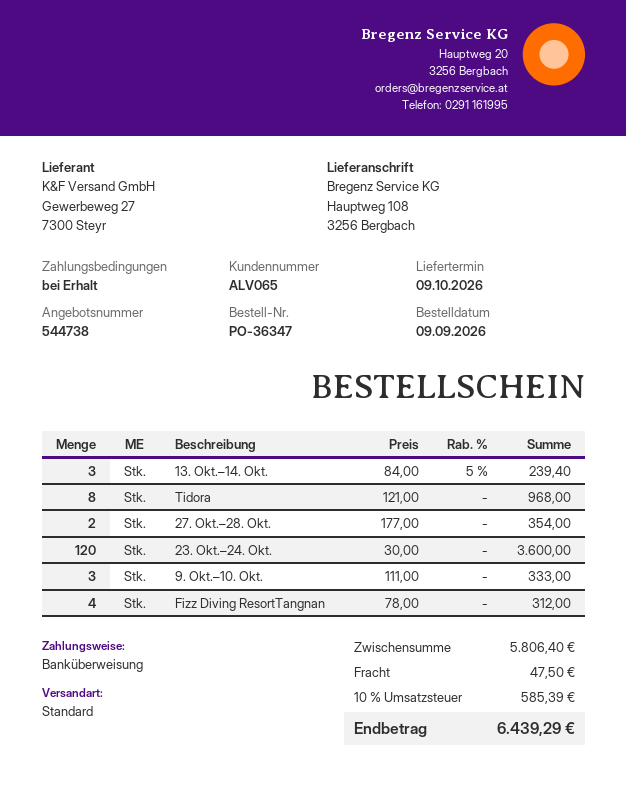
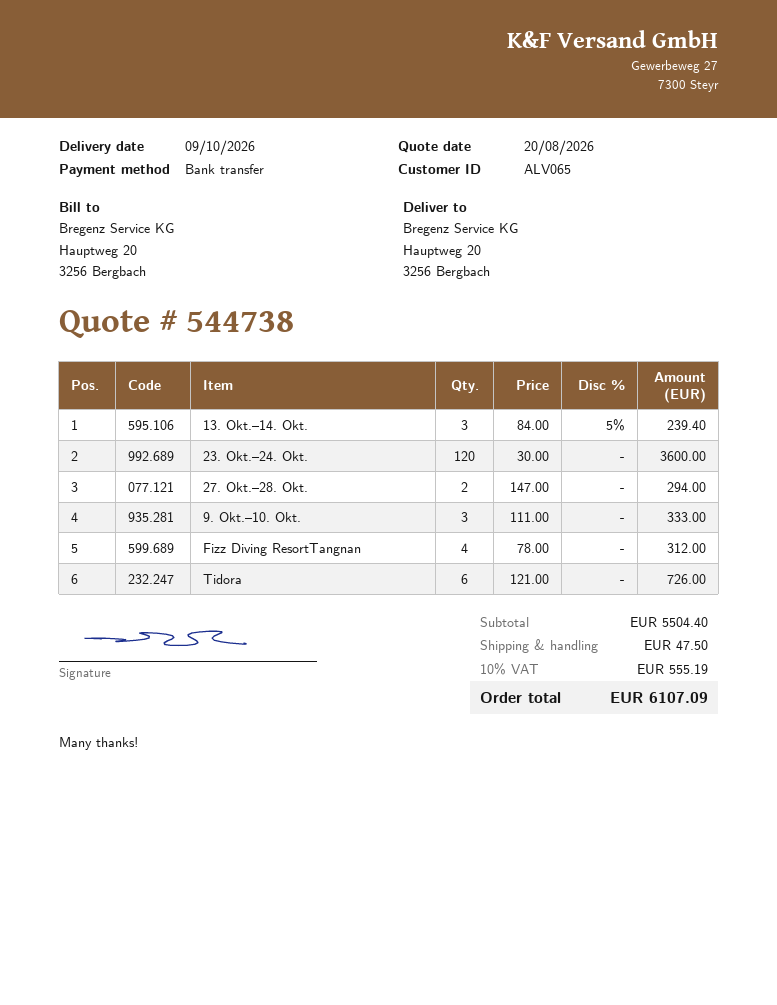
ship to: Hauptweg 108, 3256 Bergbach -> Hauptweg 20, 3256 Bergbach
Tidora: 8 x 121.00 = 968.00 -> 6 x 121.00 = 726.00
27. Okt.–28. Okt.: 2 x 177.00 = 354.00 -> 2 x 147.00 = 294.00
subtotal: 5806.40 -> 5504.40
tax: 10% = 585.39 -> 10% = 555.19
total: 6439.29 -> 6107.09

